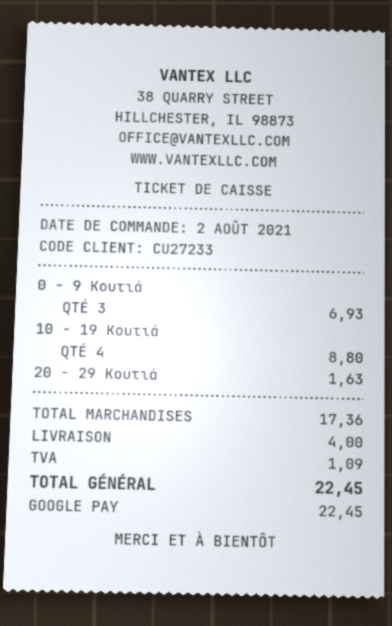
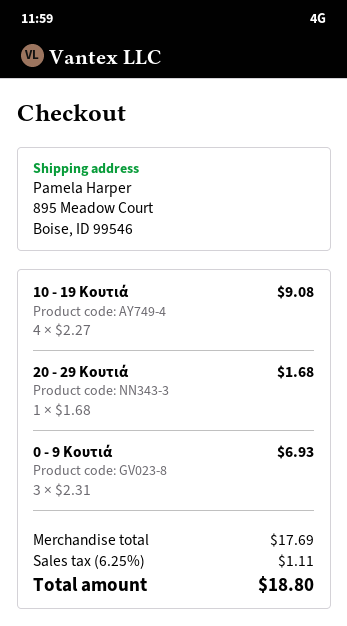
10 - 19 Κουτιά: 4 for 8.80 -> 4 for 9.08
20 - 29 Κουτιά: 1 for 1.63 -> 1 for 1.68
subtotal: 17.36 -> 17.69
shipping: 4.00 -> none
tax: 1.09 -> 1.11
total: 22.45 -> 18.80

